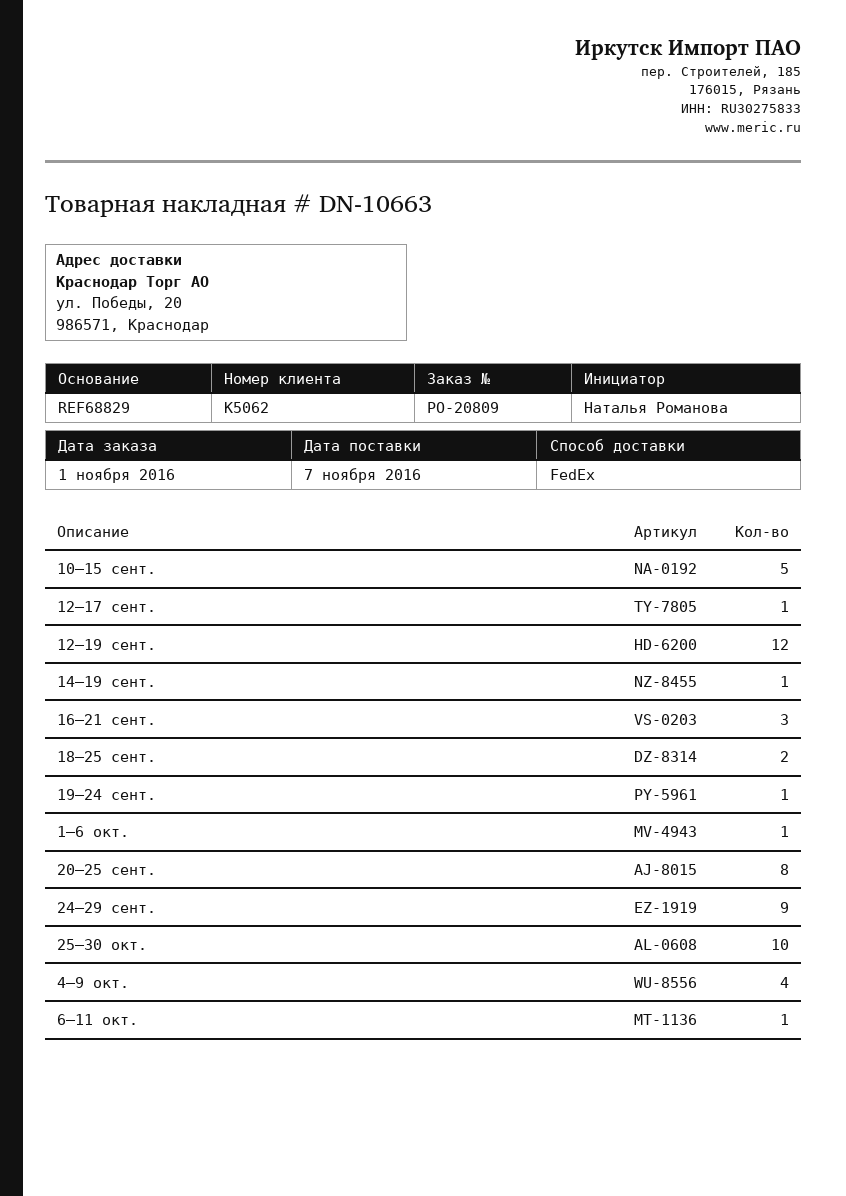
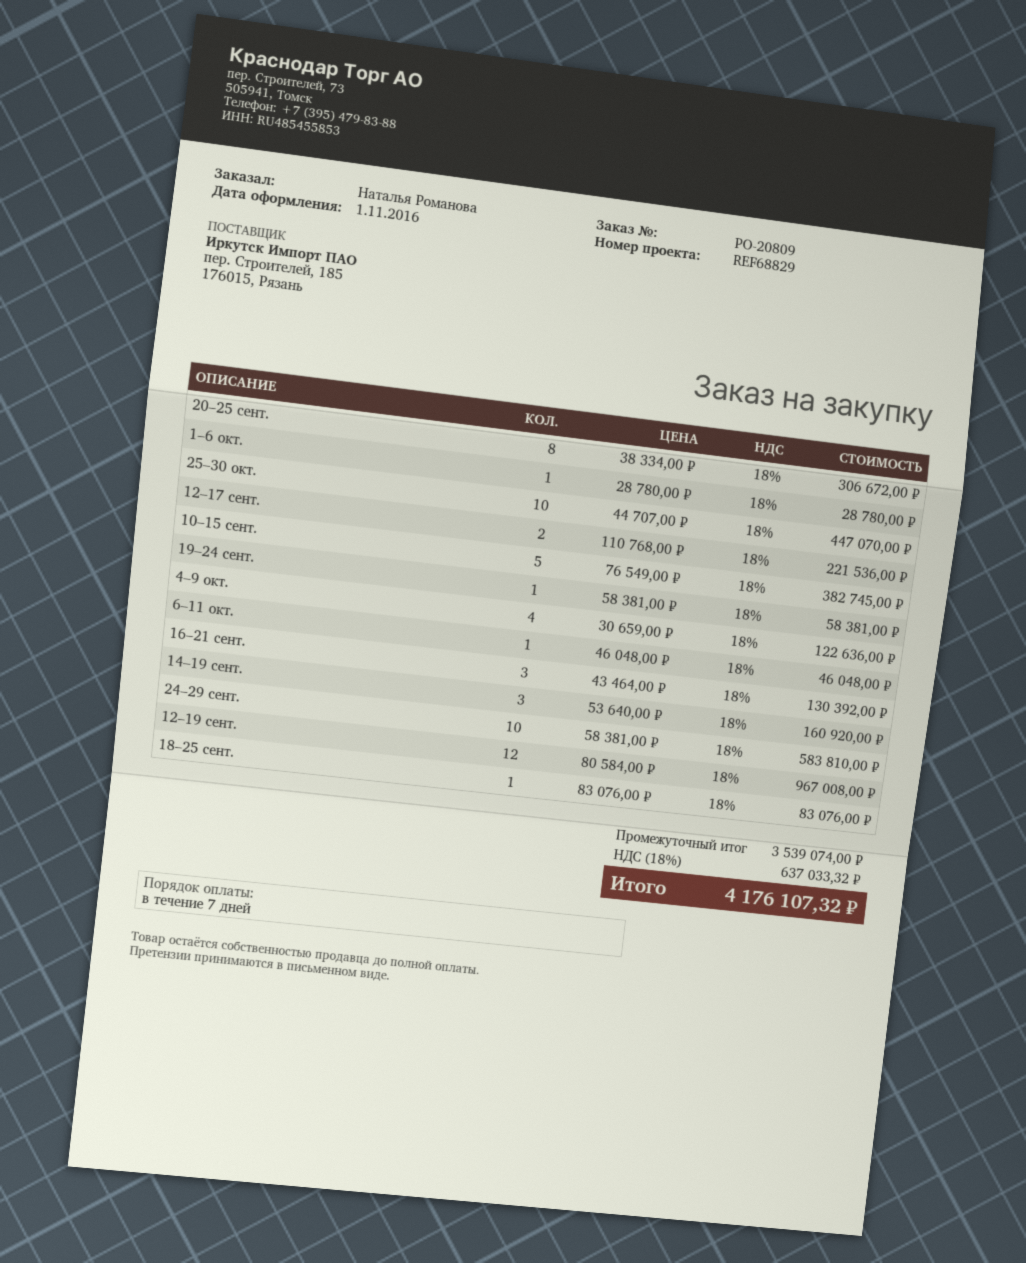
12–17 сент.: 1 -> 2
14–19 сент.: 1 -> 3
18–25 сент.: 2 -> 1
24–29 сент.: 9 -> 10

